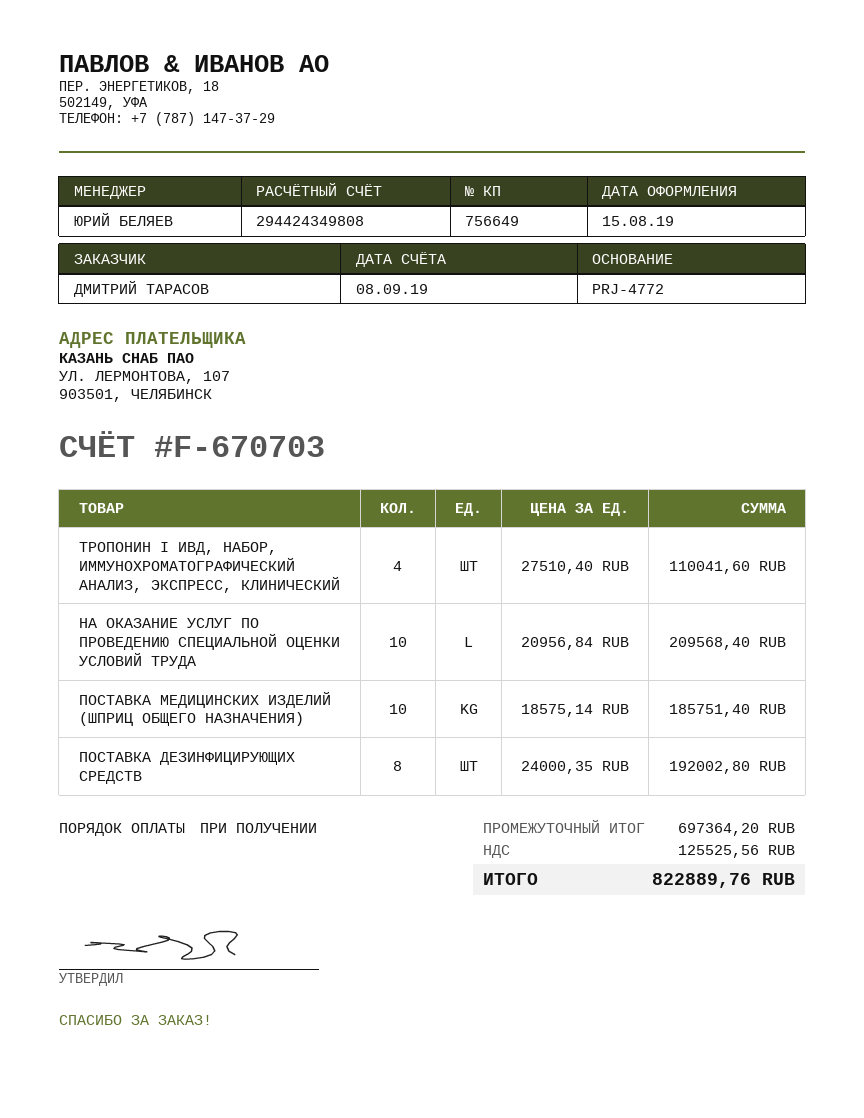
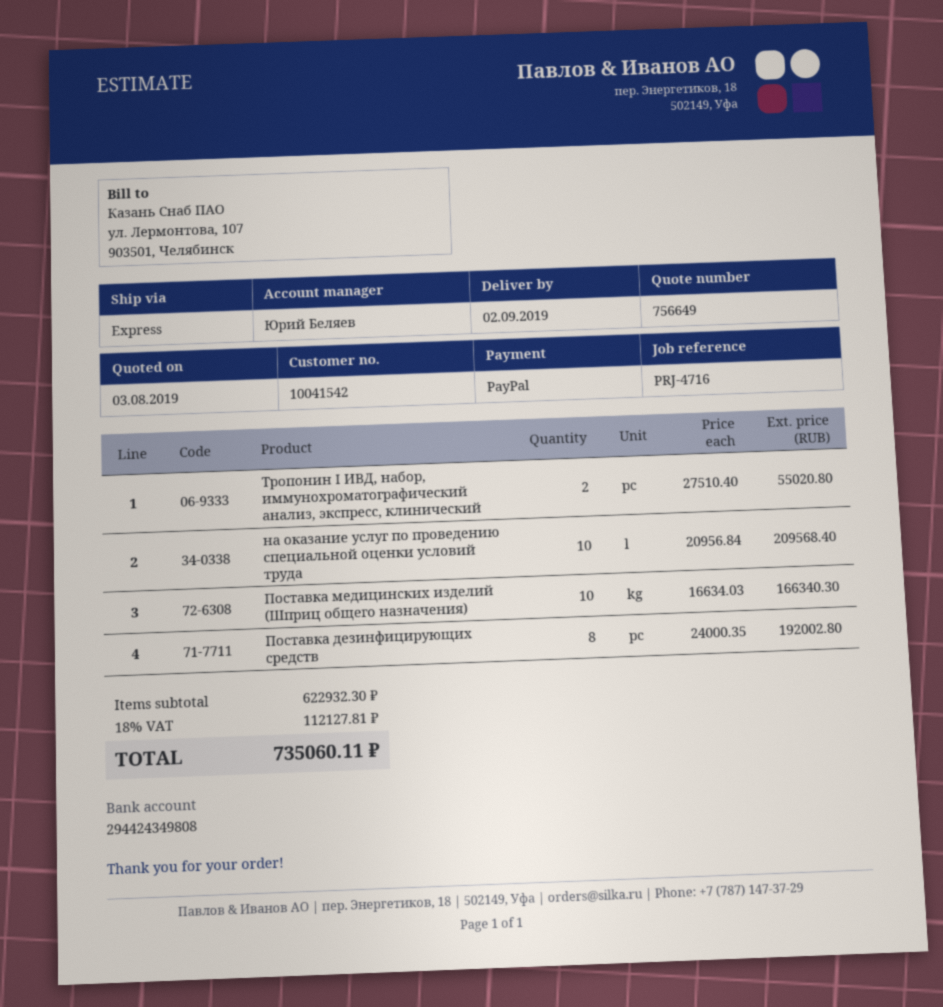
reference: PRJ-4772 -> PRJ-4716
ТРОПОНИН I ИВД, НАБОР, ИММУНОХРОМАТОГРАФИЧЕСКИЙ АНАЛИЗ, ЭКСПРЕСС, КЛИНИЧЕСКИЙ: 4 x 27510.40 = 110041.60 -> 2 x 27510.40 = 55020.80
ПОСТАВКА МЕДИЦИНСКИХ ИЗДЕЛИЙ (ШПРИЦ ОБЩЕГО НАЗНАЧЕНИЯ): 10 x 18575.14 = 185751.40 -> 10 x 16634.03 = 166340.30
subtotal: 697364.20 -> 622932.30
tax: 125525.56 -> 112127.81
total: 822889.76 -> 735060.11

